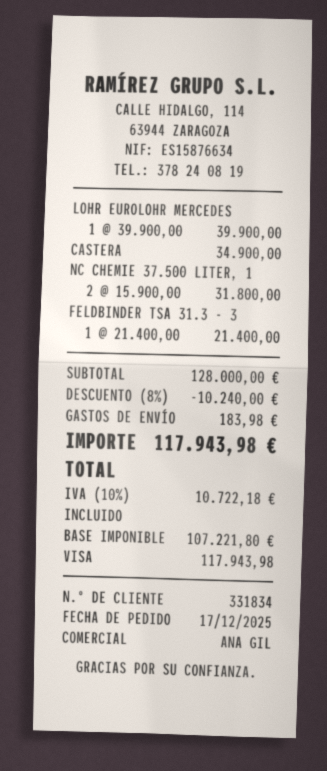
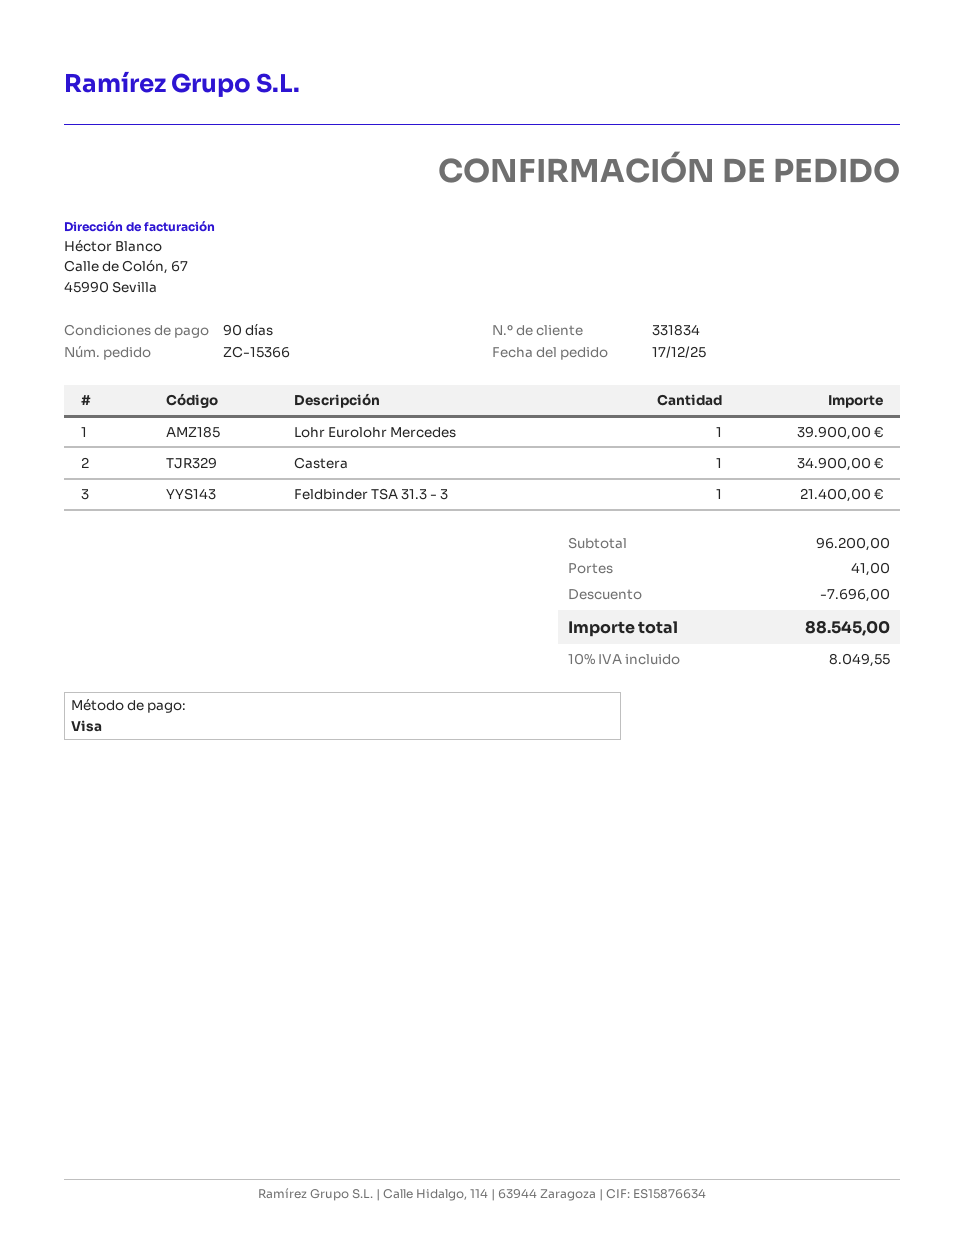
NC CHEMIE 37.500 LITER, 1: 2 for 31800.00 -> none
subtotal: 128000.00 -> 96200.00
discount: 10240.00 -> 7696.00
shipping: 183.98 -> 41.00
tax: 10% = 10722.18 -> 10% = 8049.55
total: 117943.98 -> 88545.00

